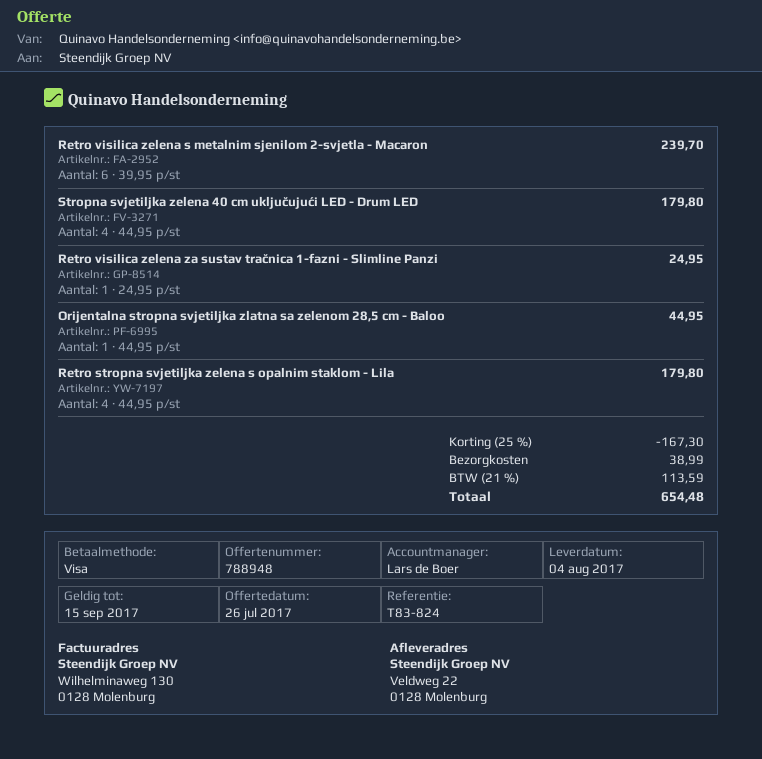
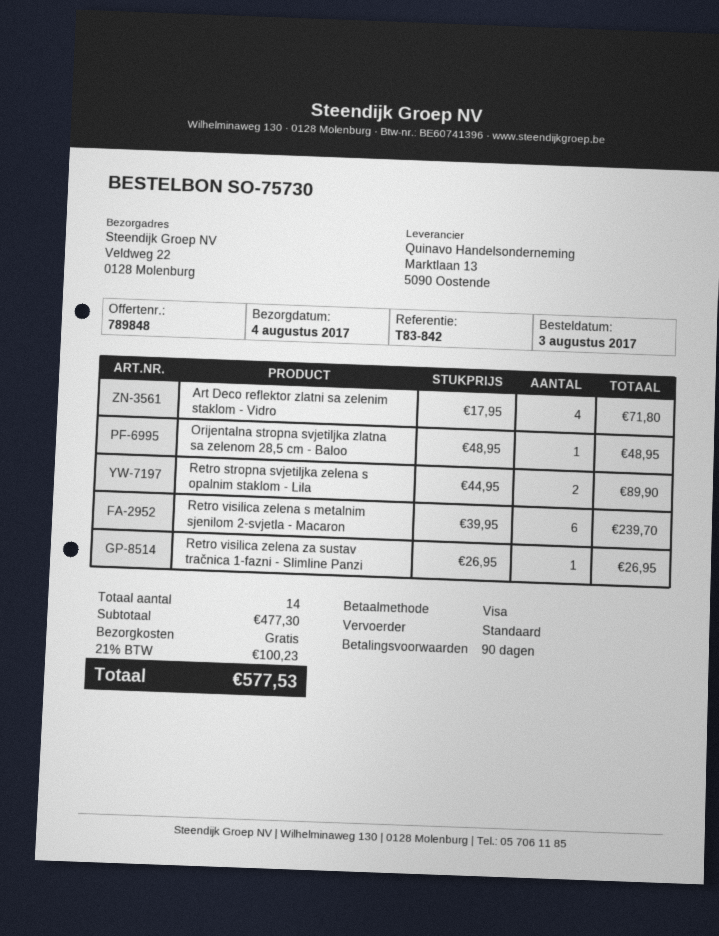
quote number: 788948 -> 789848
reference: T83-824 -> T83-842
Stropna svjetiljka zelena 40 cm uključujući LED - Drum LED: 4 x 44.95 = 179.80 -> none
Retro visilica zelena za sustav tračnica 1-fazni - Slimline Panzi: 1 x 24.95 = 24.95 -> 1 x 26.95 = 26.95
Orijentalna stropna svjetiljka zlatna sa zelenom 28,5 cm - Baloo: 1 x 44.95 = 44.95 -> 1 x 48.95 = 48.95
Retro stropna svjetiljka zelena s opalnim staklom - Lila: 4 x 44.95 = 179.80 -> 2 x 44.95 = 89.90
Art Deco reflektor zlatni sa zelenim staklom - Vidro: none -> 4 x 17.95 = 71.80
discount: 25% = 167.30 -> none
shipping: 38.99 -> 0.00
tax: 21% = 113.59 -> 21% = 100.23
total: 654.48 -> 577.53

